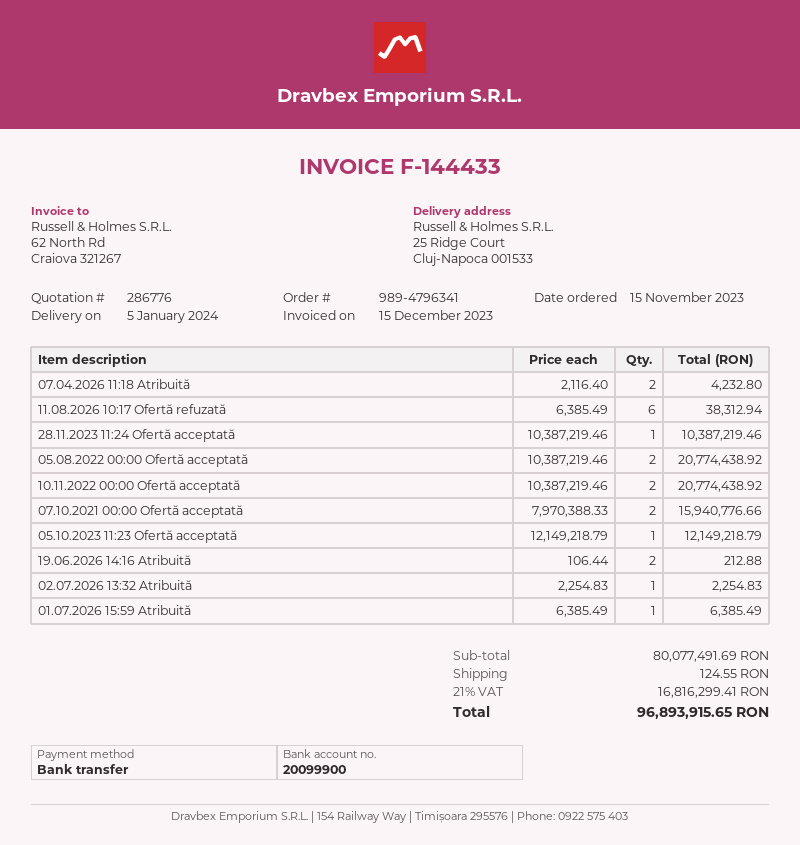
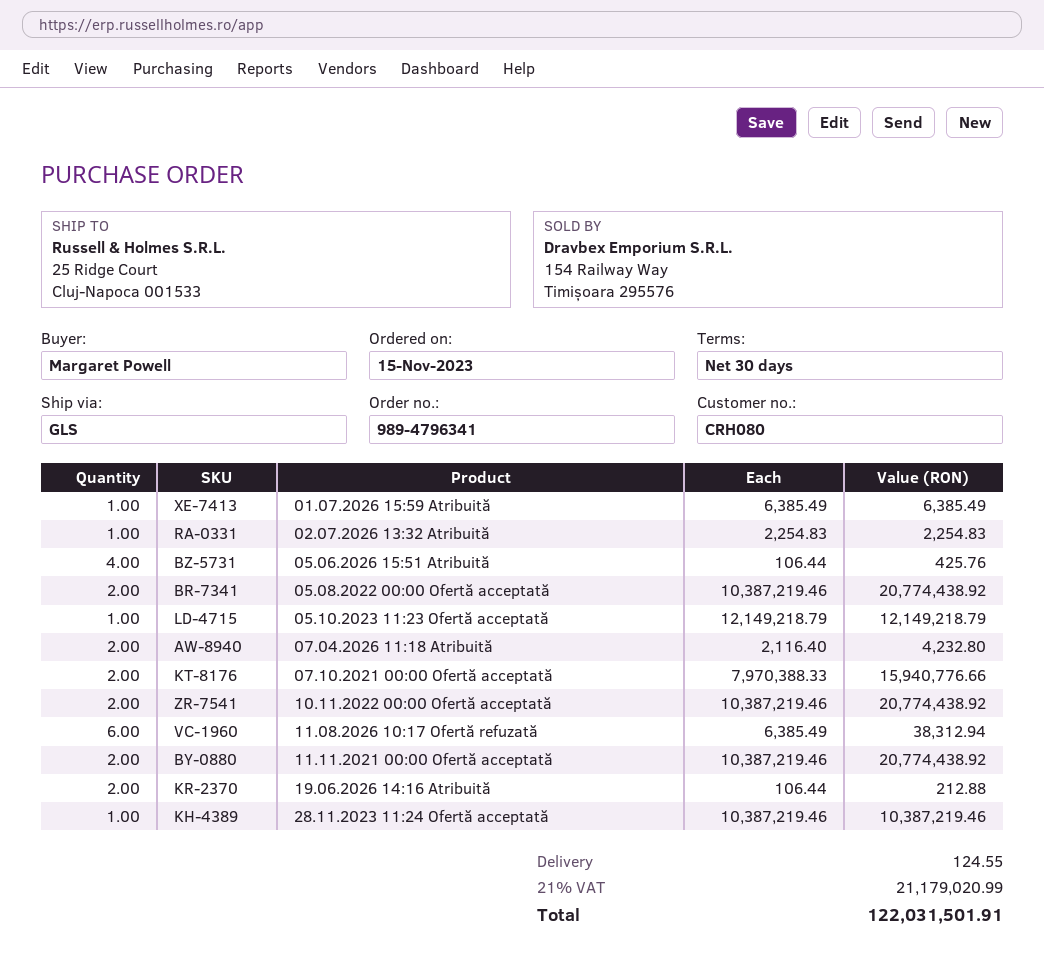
05.06.2026 15:51 Atribuită: none -> 4 x 106.44 = 425.76
11.11.2021 00:00 Ofertă acceptată: none -> 2 x 10387219.46 = 20774438.92
tax: 21% = 16816299.41 -> 21% = 21179020.99
total: 96893915.65 -> 122031501.91

